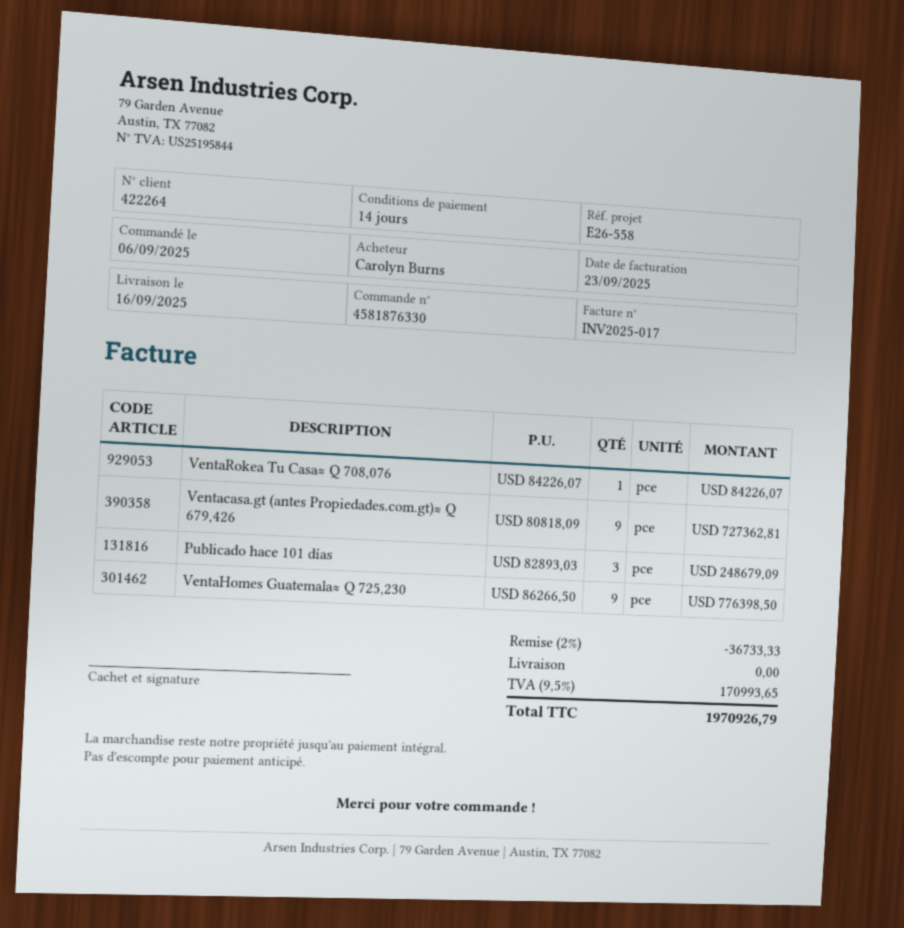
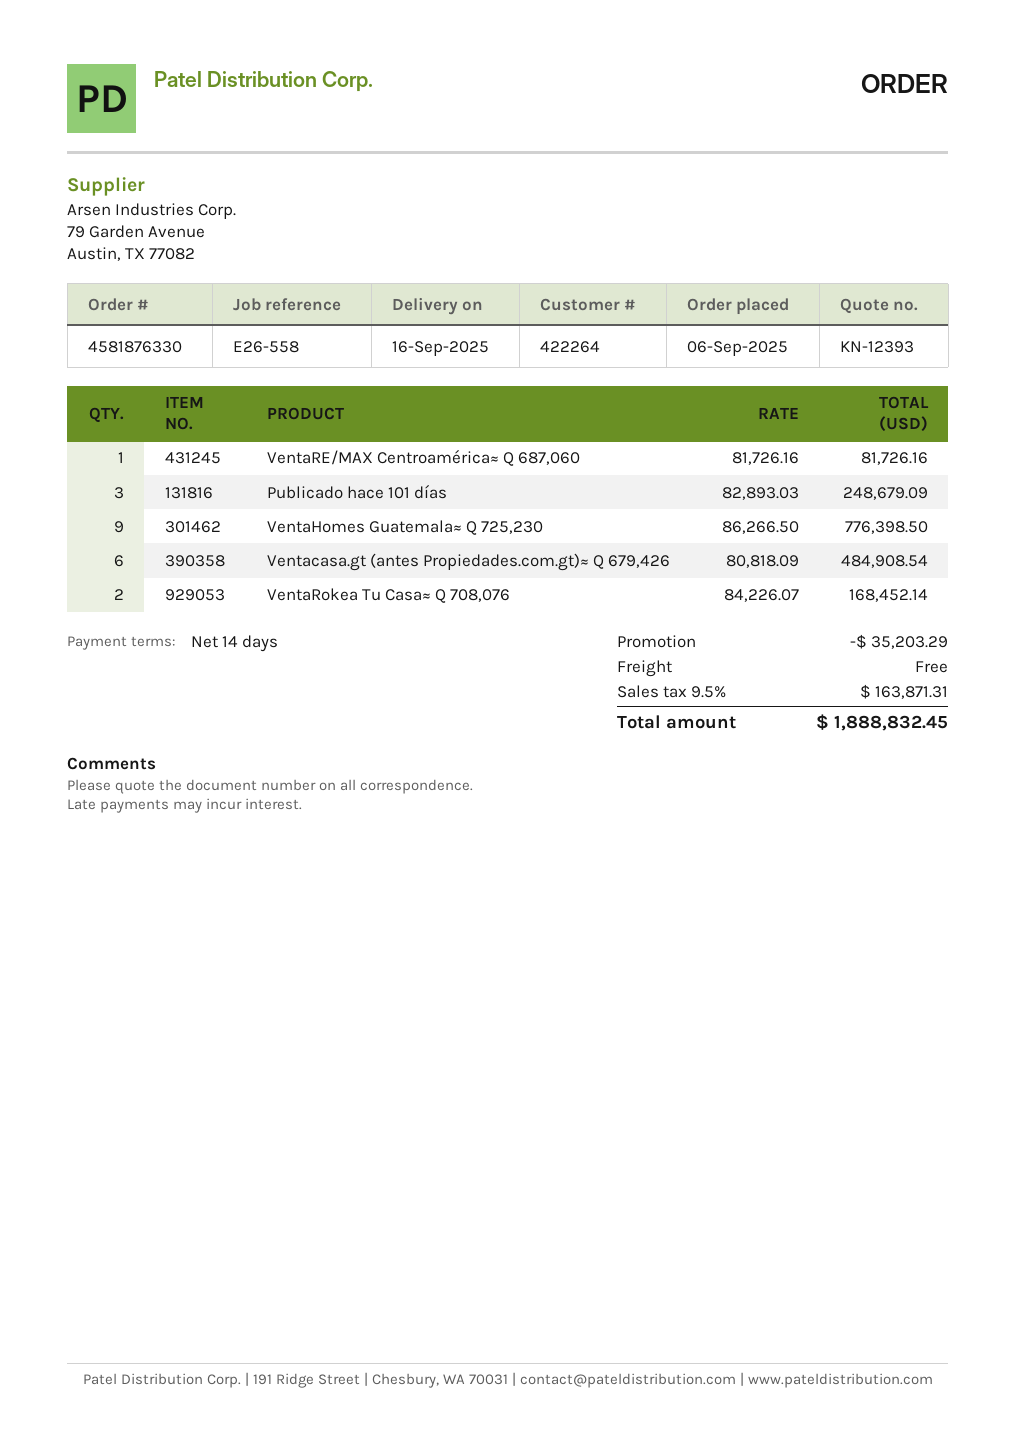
VentaRokea Tu Casa≈ Q 708,076: 1 x 84226.07 = 84226.07 -> 2 x 84226.07 = 168452.14
Ventacasa.gt (antes Propiedades.com.gt)≈ Q 679,426: 9 x 80818.09 = 727362.81 -> 6 x 80818.09 = 484908.54
VentaRE/MAX Centroamérica≈ Q 687,060: none -> 1 x 81726.16 = 81726.16
discount: 36733.33 -> 35203.29
tax: 9.5% = 170993.65 -> 9.5% = 163871.31
total: 1970926.79 -> 1888832.45

